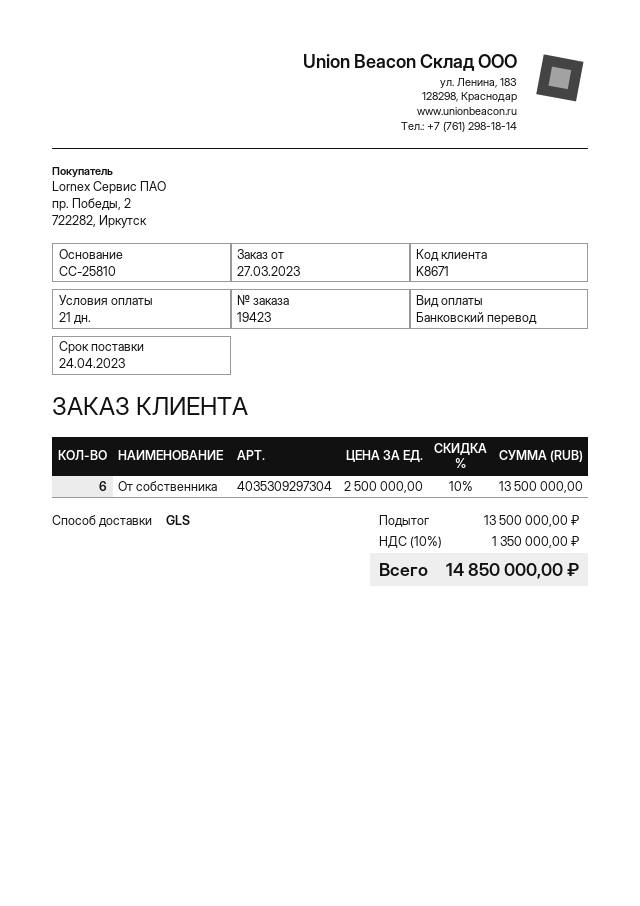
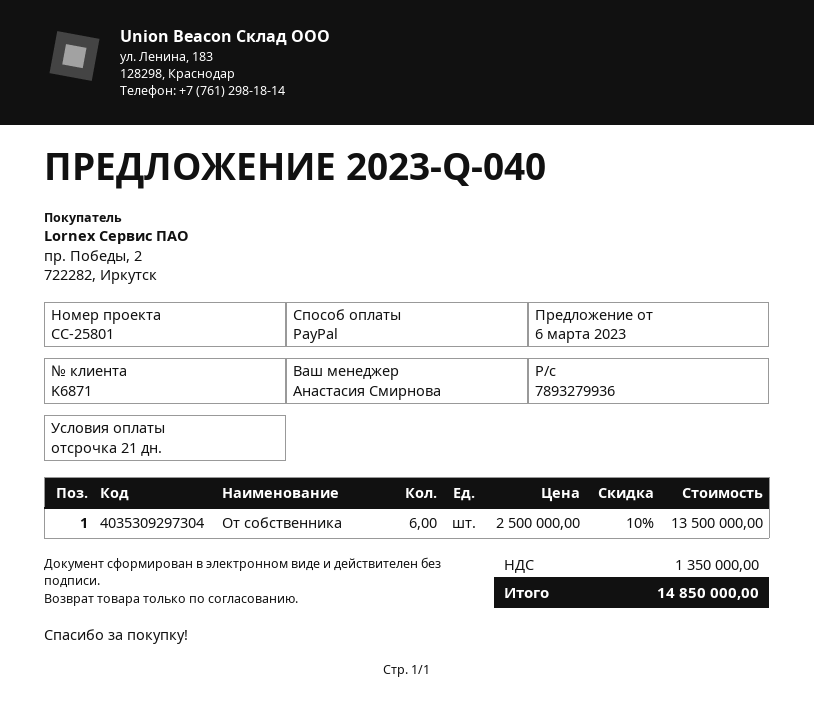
customer number: K8671 -> K6871
reference: CC-25810 -> CC-25801
payment method: bank transfer -> PayPal

